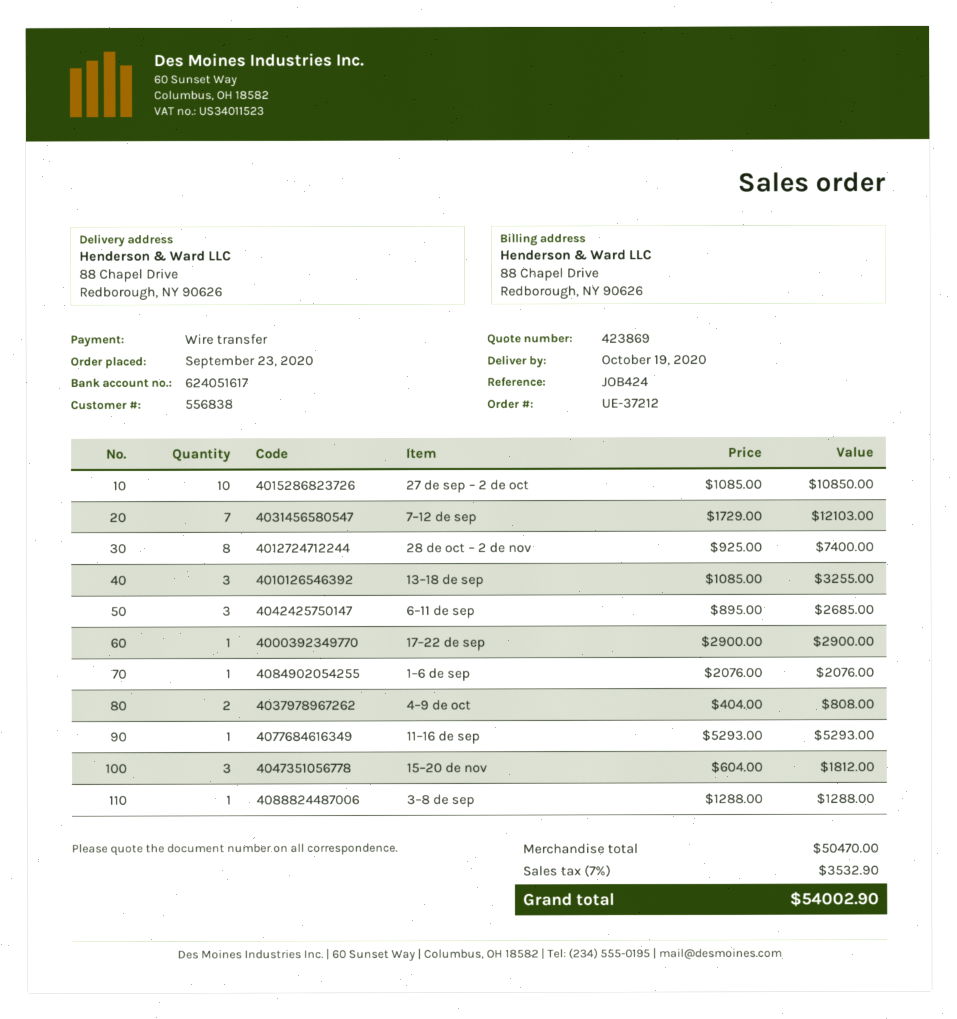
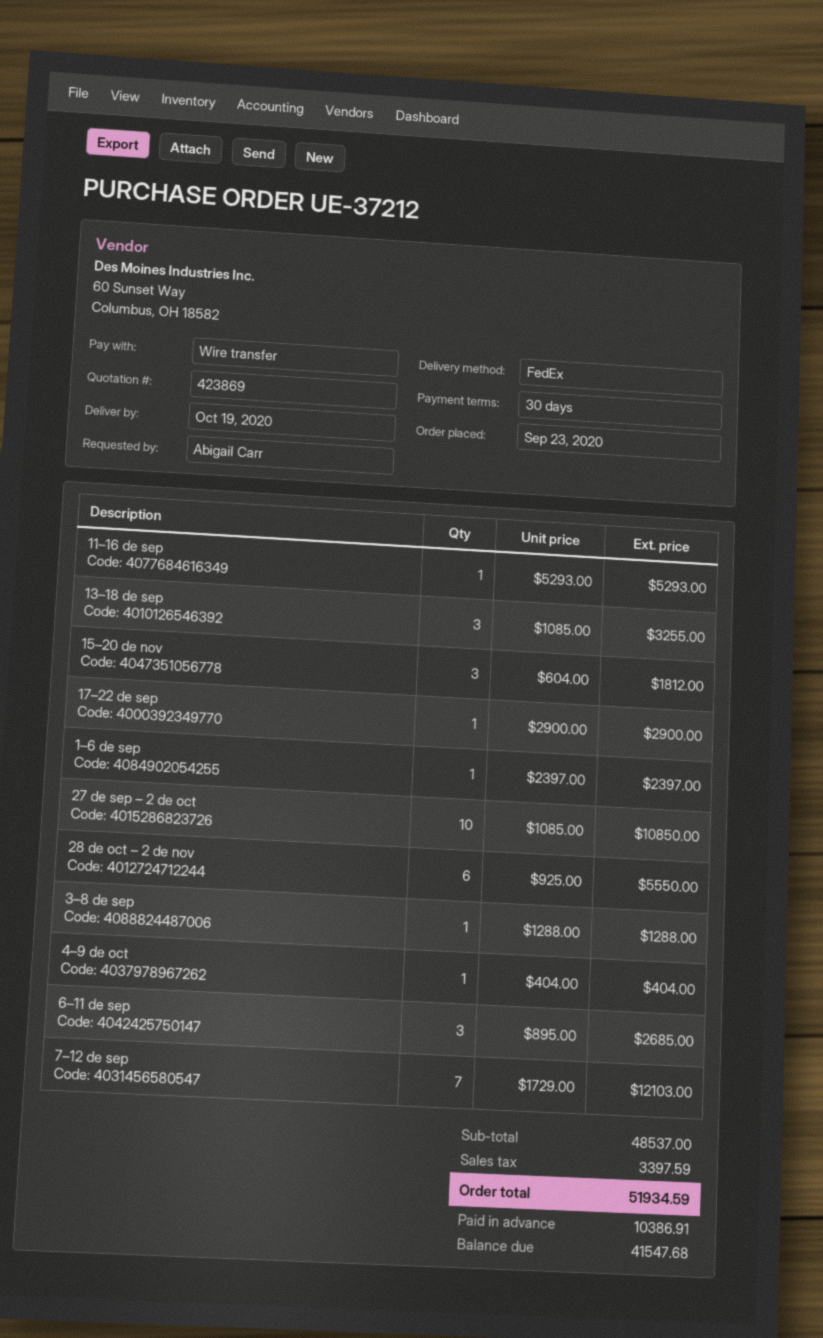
28 de oct – 2 de nov: 8 x 925.00 = 7400.00 -> 6 x 925.00 = 5550.00
1–6 de sep: 1 x 2076.00 = 2076.00 -> 1 x 2397.00 = 2397.00
4–9 de oct: 2 x 404.00 = 808.00 -> 1 x 404.00 = 404.00
subtotal: 50470.00 -> 48537.00
tax: 3532.90 -> 3397.59
total: 54002.90 -> 51934.59

